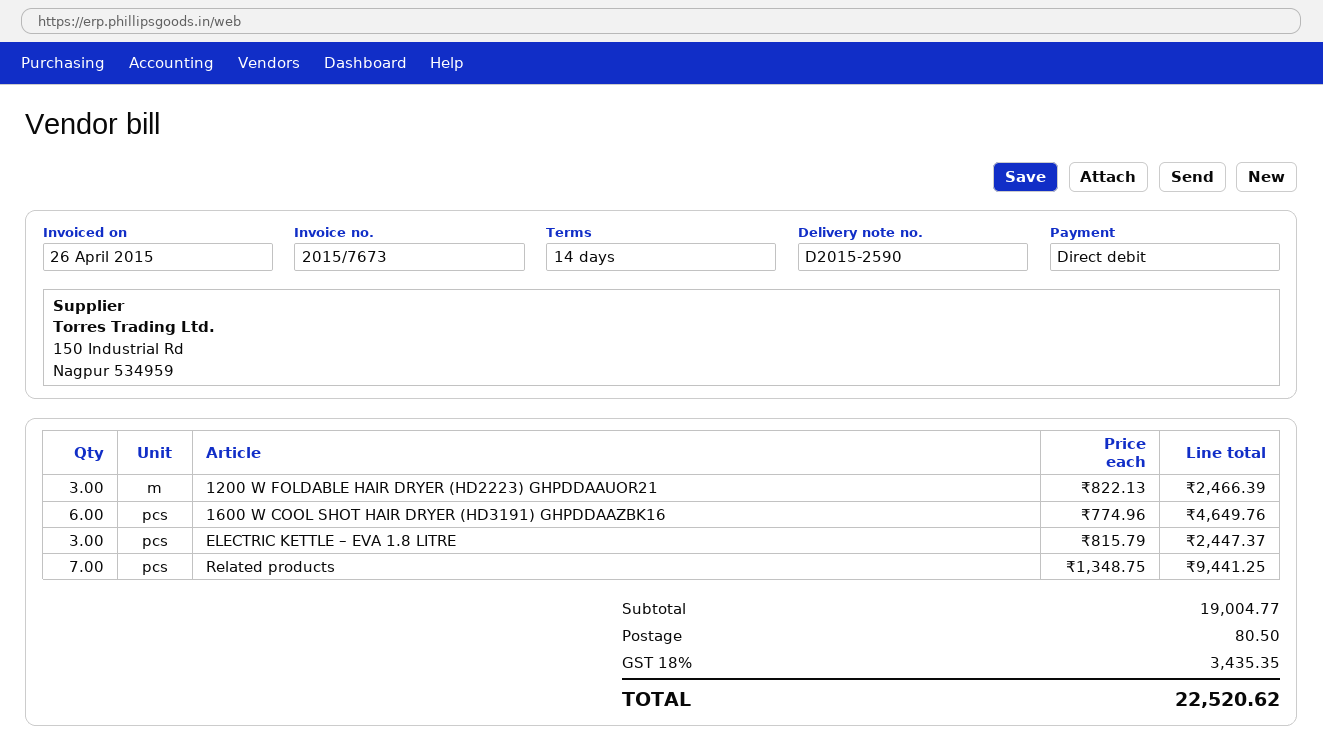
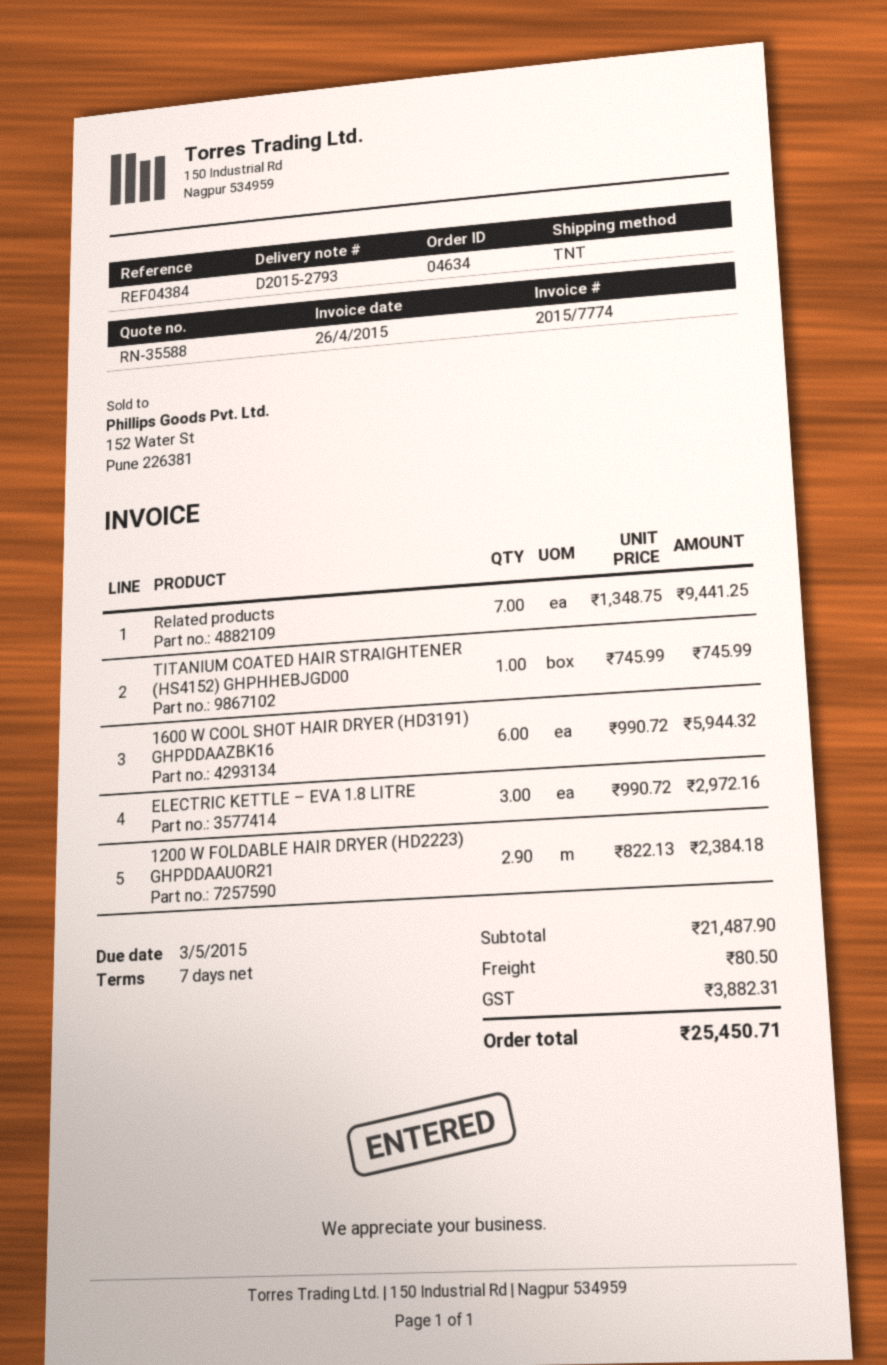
delivery note number: D2015-2590 -> D2015-2793
invoice number: 2015/7673 -> 2015/7774
payment terms: 14 days -> 7 days
1200 W FOLDABLE HAIR DRYER (HD2223) GHPDDAAUOR21: 3 x 822.13 = 2466.39 -> 2.9 x 822.13 = 2384.18
1600 W COOL SHOT HAIR DRYER (HD3191) GHPDDAAZBK16: 6 x 774.96 = 4649.76 -> 6 x 990.72 = 5944.32
ELECTRIC KETTLE – EVA 1.8 LITRE: 3 x 815.79 = 2447.37 -> 3 x 990.72 = 2972.16
TITANIUM COATED HAIR STRAIGHTENER (HS4152) GHPHHEBJGD00: none -> 1 x 745.99 = 745.99
subtotal: 19004.77 -> 21487.90
tax: 3435.35 -> 3882.31
total: 22520.62 -> 25450.71

